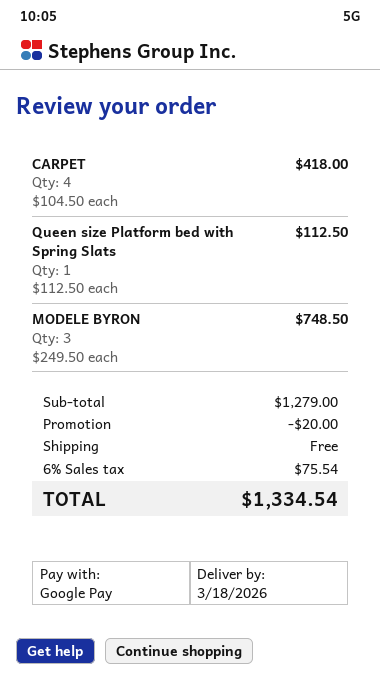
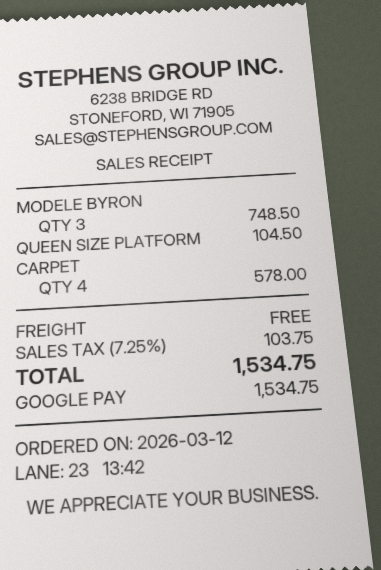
CARPET: 4 for 418.00 -> 4 for 578.00
Queen size Platform bed with Spring Slats: 1 for 112.50 -> 1 for 104.50
discount: 20.00 -> none
tax: 6% = 75.54 -> 7.25% = 103.75
total: 1334.54 -> 1534.75

